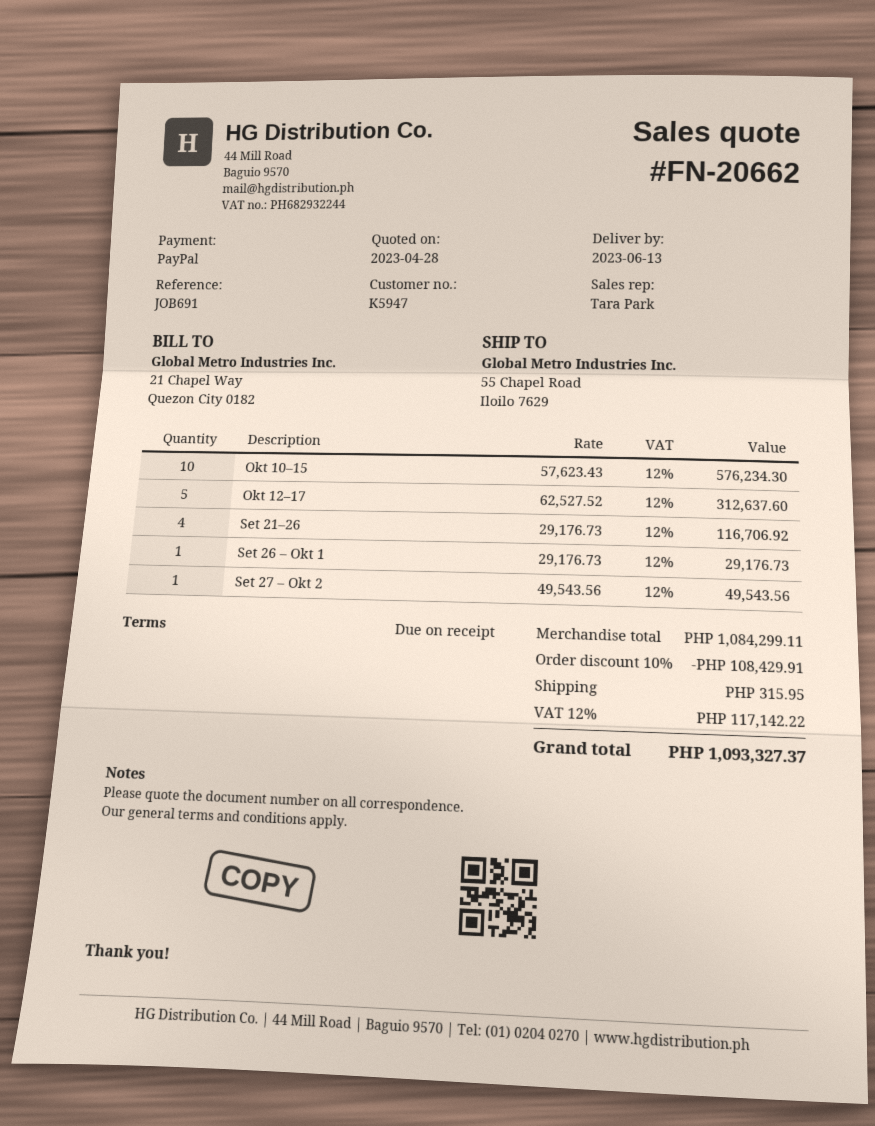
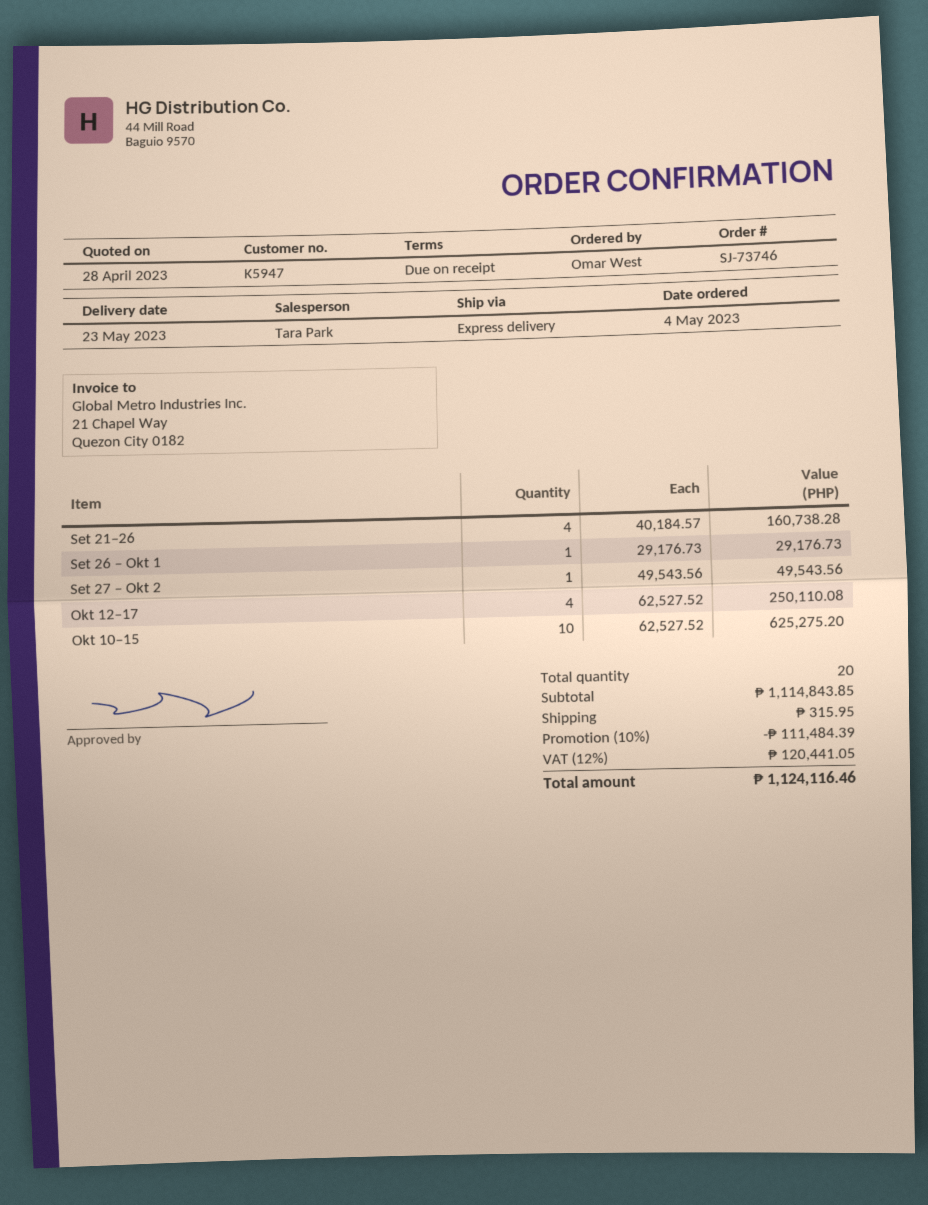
delivery date: 2023-06-13 -> 2023-05-23
Okt 10–15: 10 x 57623.43 = 576234.30 -> 10 x 62527.52 = 625275.20
Okt 12–17: 5 x 62527.52 = 312637.60 -> 4 x 62527.52 = 250110.08
Set 21–26: 4 x 29176.73 = 116706.92 -> 4 x 40184.57 = 160738.28
subtotal: 1084299.11 -> 1114843.85
discount: 10% = 108429.91 -> 10% = 111484.39
tax: 12% = 117142.22 -> 12% = 120441.05
total: 1093327.37 -> 1124116.46

